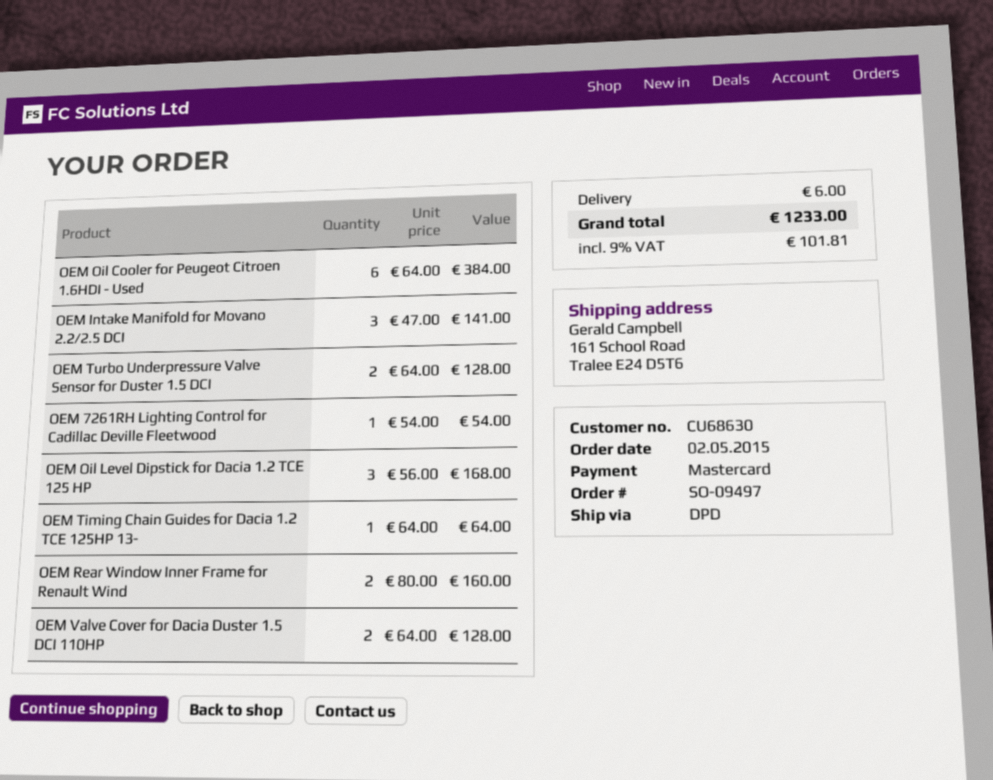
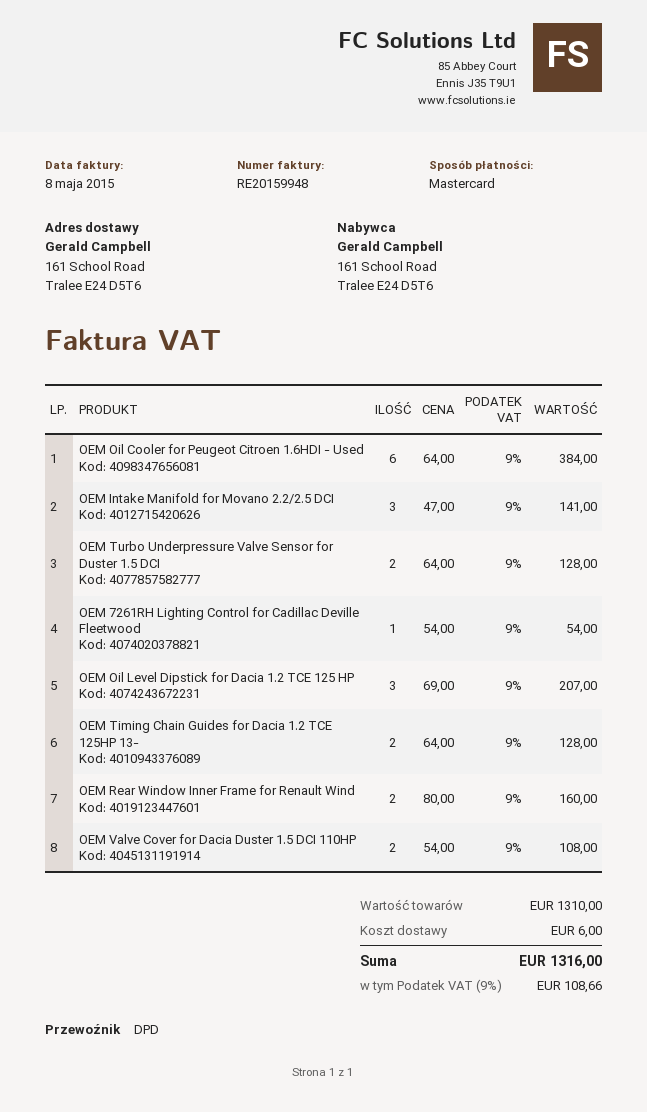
OEM Oil Level Dipstick for Dacia 1.2 TCE 125 HP: 3 x 56.00 = 168.00 -> 3 x 69.00 = 207.00
OEM Timing Chain Guides for Dacia 1.2 TCE 125HP 13-: 1 x 64.00 = 64.00 -> 2 x 64.00 = 128.00
OEM Valve Cover for Dacia Duster 1.5 DCI 110HP: 2 x 64.00 = 128.00 -> 2 x 54.00 = 108.00
tax: 9% = 101.81 -> 9% = 108.66
total: 1233.00 -> 1316.00

